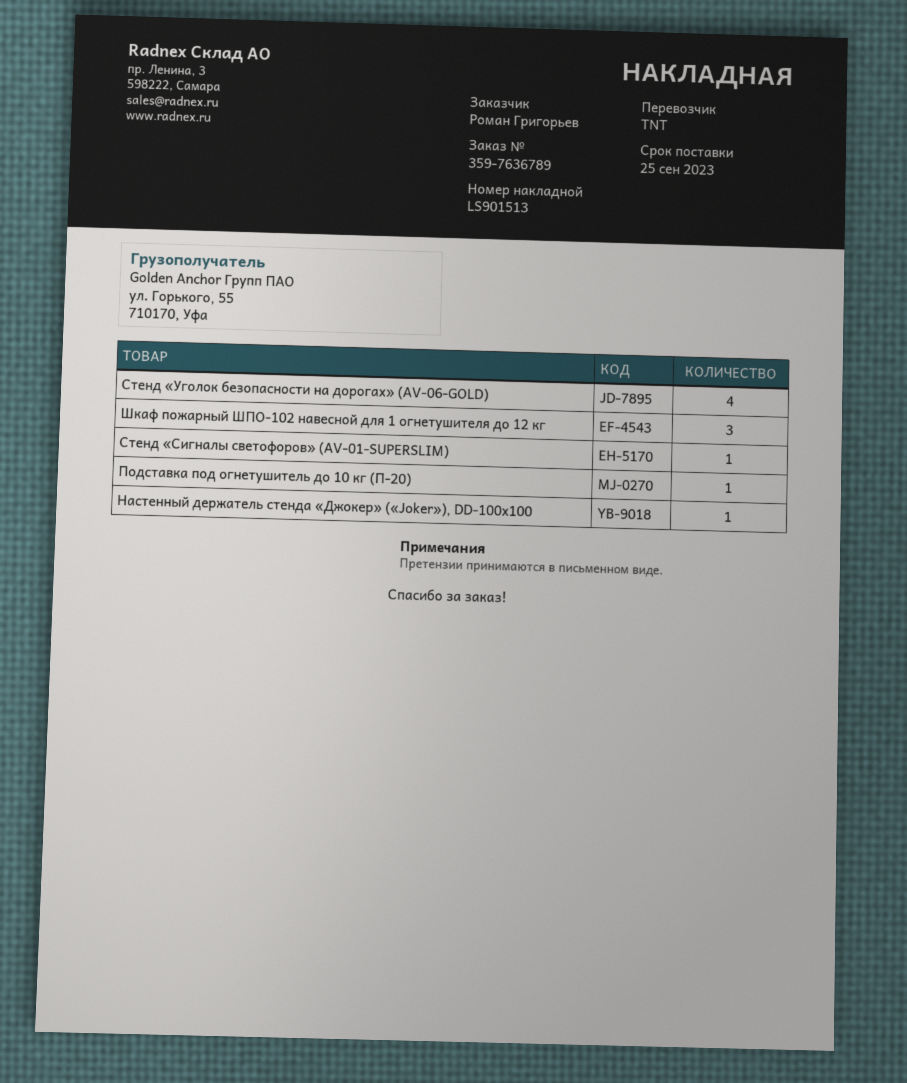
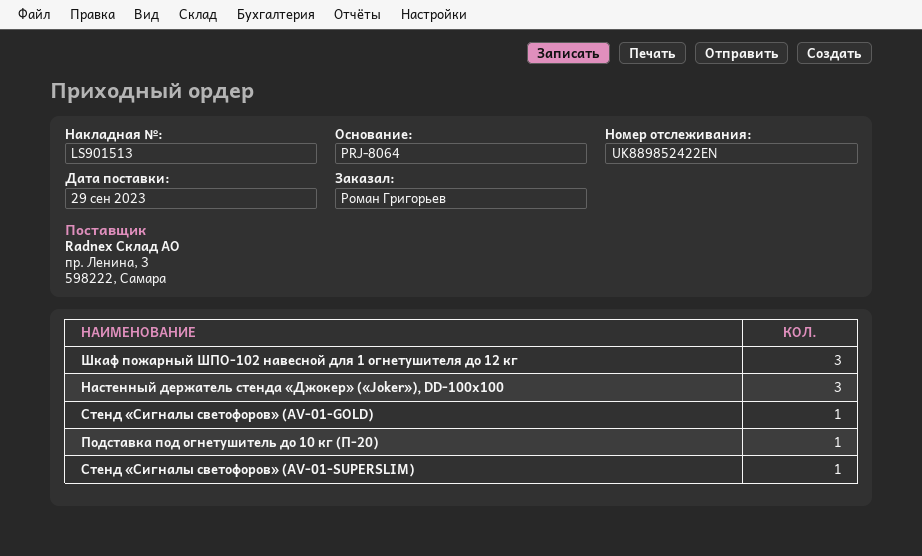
delivery date: 2023-09-25 -> 2023-09-29
Стенд «Уголок безопасности на дорогах» (AV-06-GOLD): 4 -> none
Настенный держатель стенда «Джокер» («Joker»), DD-100x100: 1 -> 3
Стенд «Сигналы светофоров» (AV-01-GOLD): none -> 1

